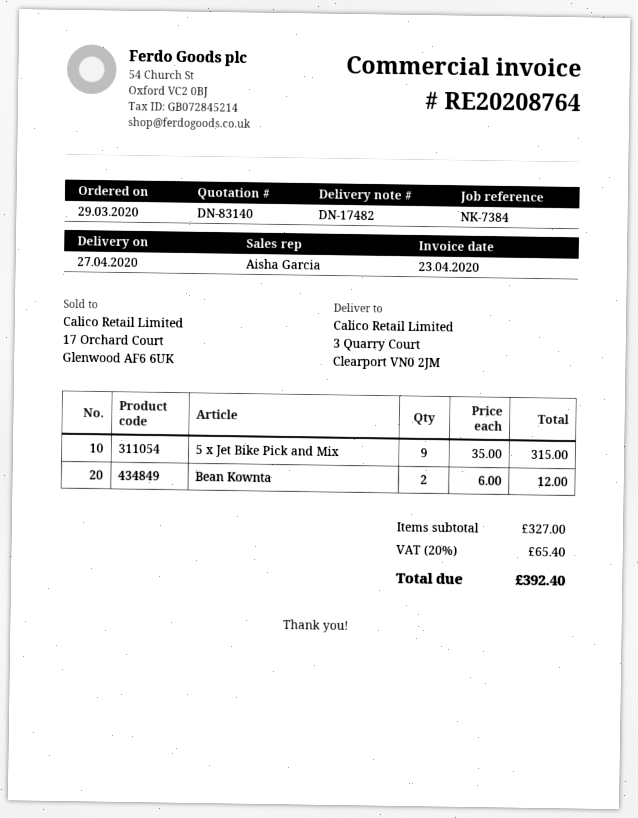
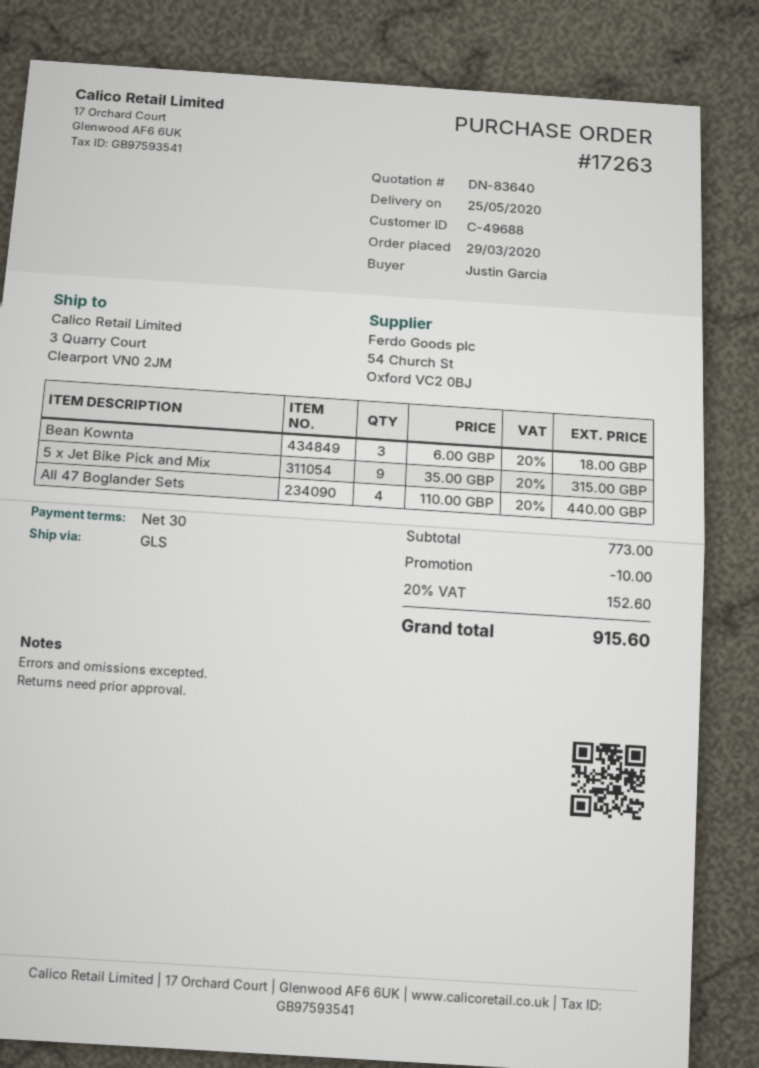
quote number: DN-83140 -> DN-83640
delivery date: 2020-04-27 -> 2020-05-25
Bean Kownta: 2 x 6.00 = 12.00 -> 3 x 6.00 = 18.00
All 47 Boglander Sets: none -> 4 x 110.00 = 440.00
subtotal: 327.00 -> 773.00
discount: none -> 10.00
tax: 20% = 65.40 -> 20% = 152.60
total: 392.40 -> 915.60

